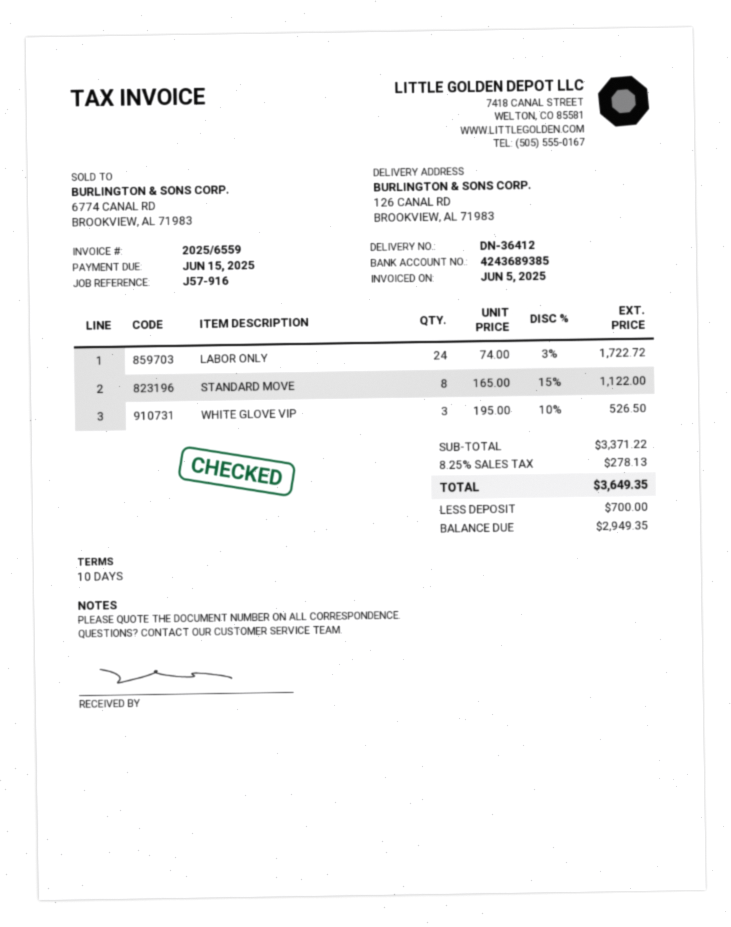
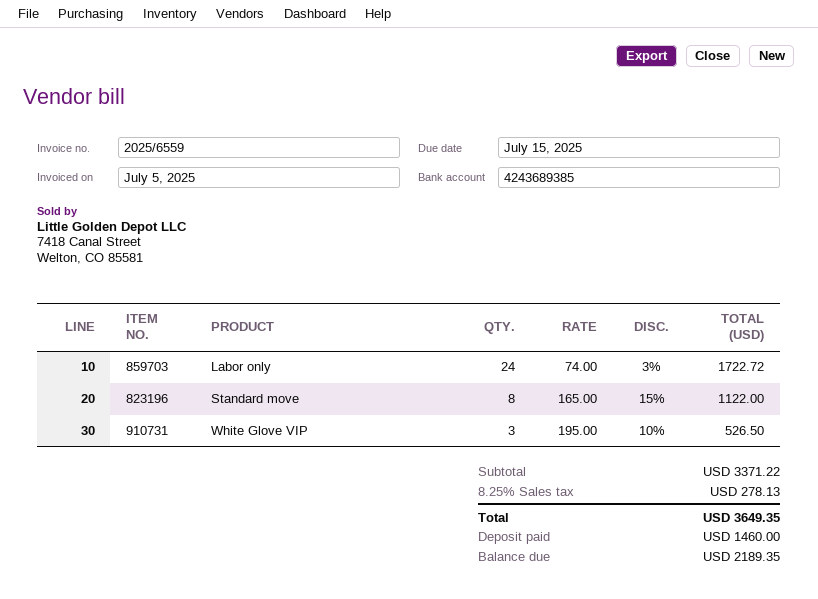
invoice date: 2025-06-05 -> 2025-07-05
due date: 2025-06-15 -> 2025-07-15
deposit: 700.00 -> 1460.00
balance: 2949.35 -> 2189.35

